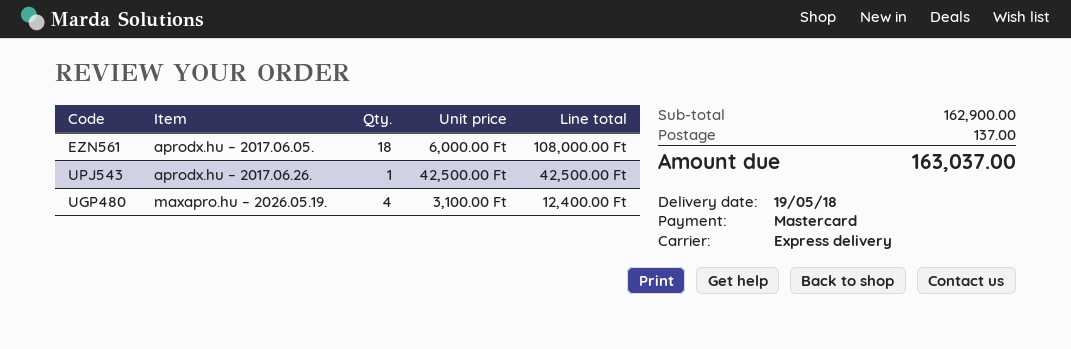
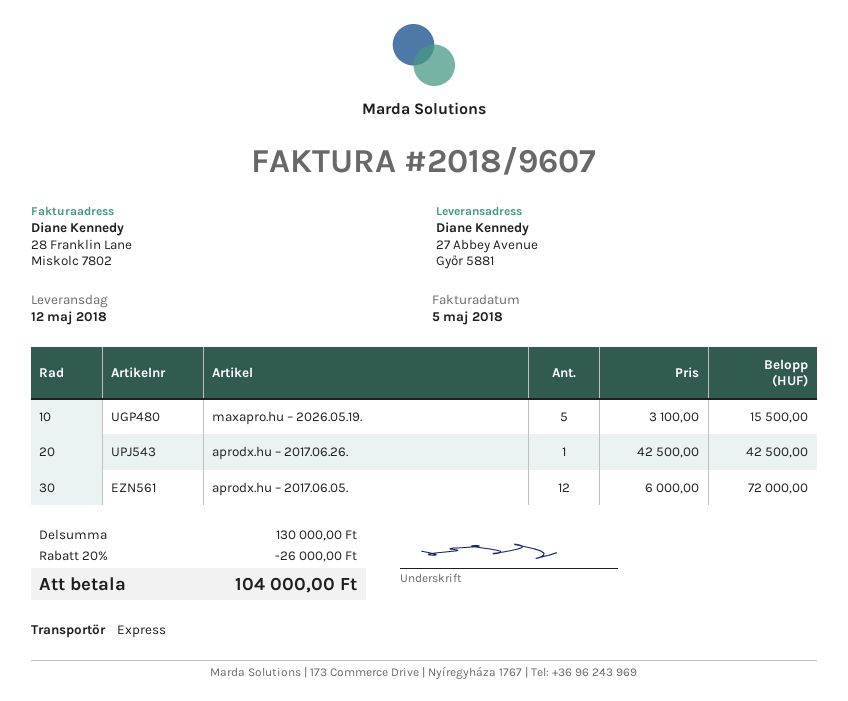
delivery date: 2018-05-19 -> 2018-05-12
aprodx.hu – 2017.06.05.: 18 x 6000.00 = 108000.00 -> 12 x 6000.00 = 72000.00
maxapro.hu – 2026.05.19.: 4 x 3100.00 = 12400.00 -> 5 x 3100.00 = 15500.00
subtotal: 162900.00 -> 130000.00
discount: none -> 20% = 26000.00
shipping: 137.00 -> none
total: 163037.00 -> 104000.00

